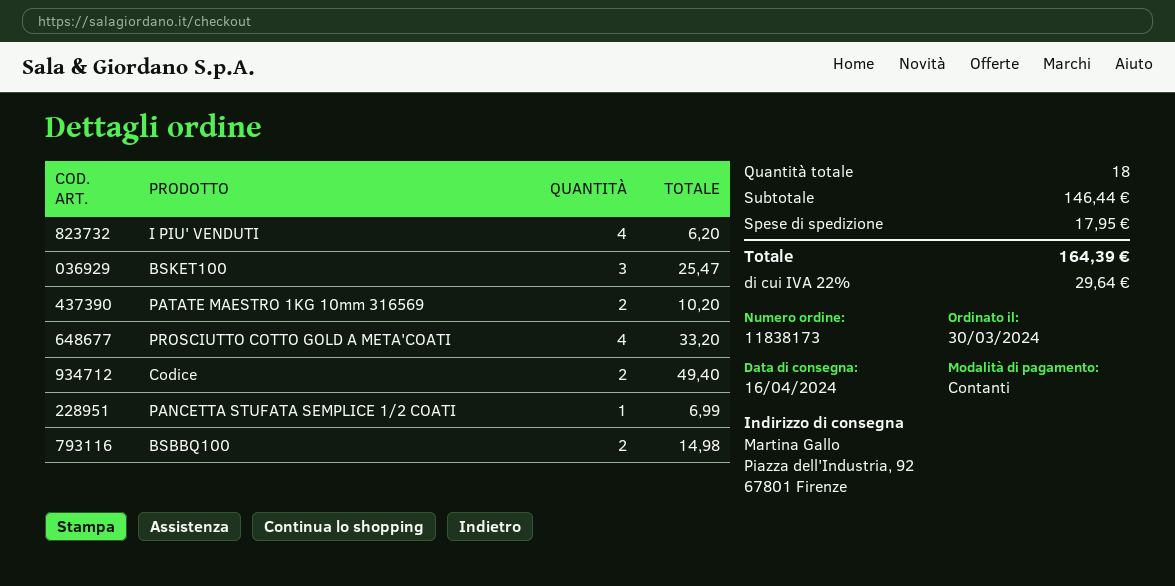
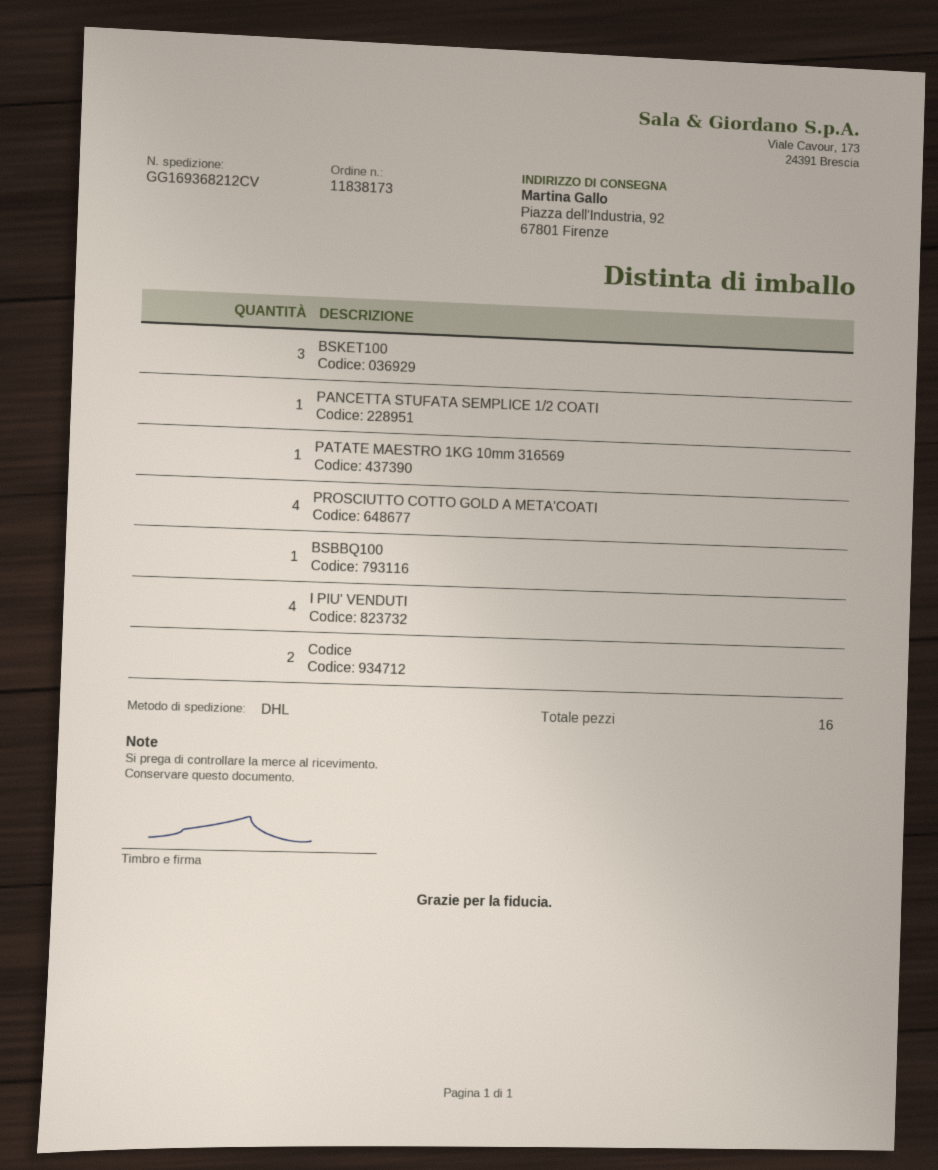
PATATE MAESTRO 1KG 10mm 316569: 2 -> 1
BSBBQ100: 2 -> 1
total quantity: 18 -> 16

